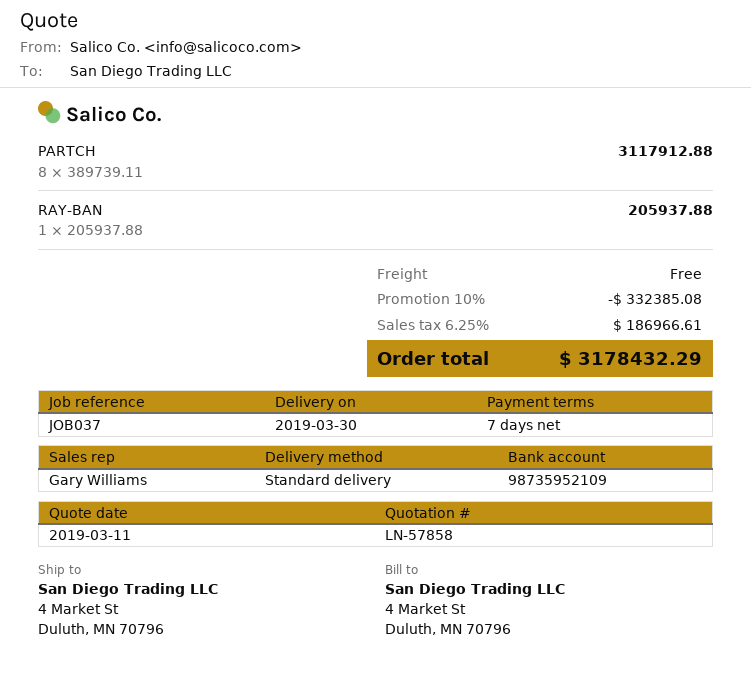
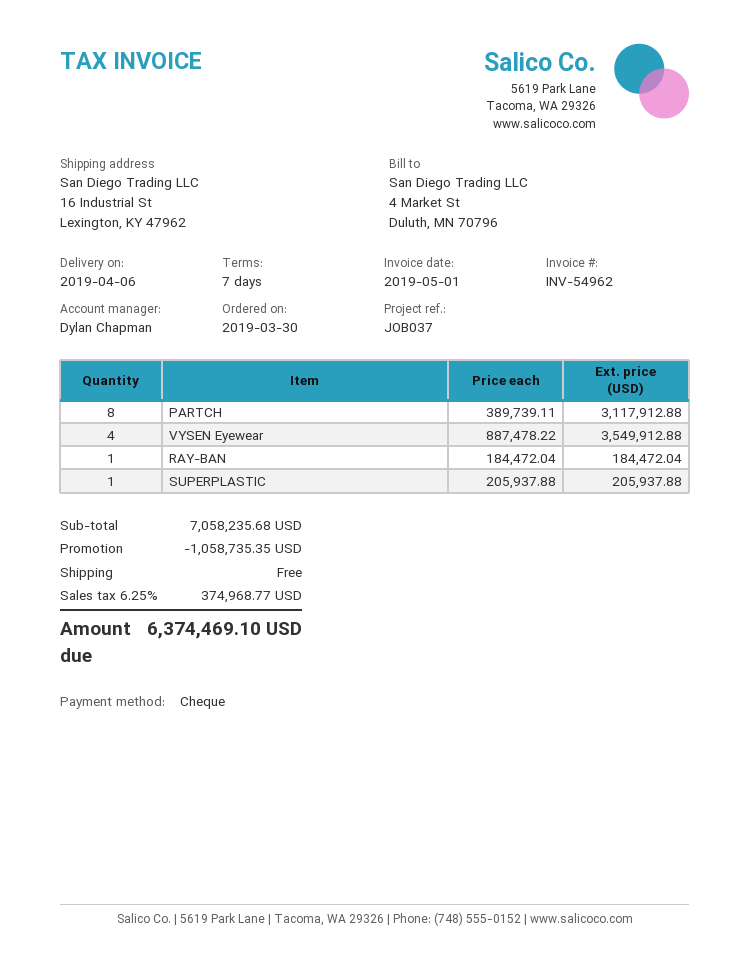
delivery date: 2019-03-30 -> 2019-04-06
sales rep: Gary Williams -> Dylan Chapman
ship to: 4 Market St, Duluth, MN 70796 -> 16 Industrial St, Lexington, KY 47962
RAY-BAN: 1 x 205937.88 = 205937.88 -> 1 x 184472.04 = 184472.04
VYSEN Eyewear: none -> 4 x 887478.22 = 3549912.88
SUPERPLASTIC: none -> 1 x 205937.88 = 205937.88
discount: 332385.08 -> 1058735.35
tax: 6.25% = 186966.61 -> 6.25% = 374968.77
total: 3178432.29 -> 6374469.10

